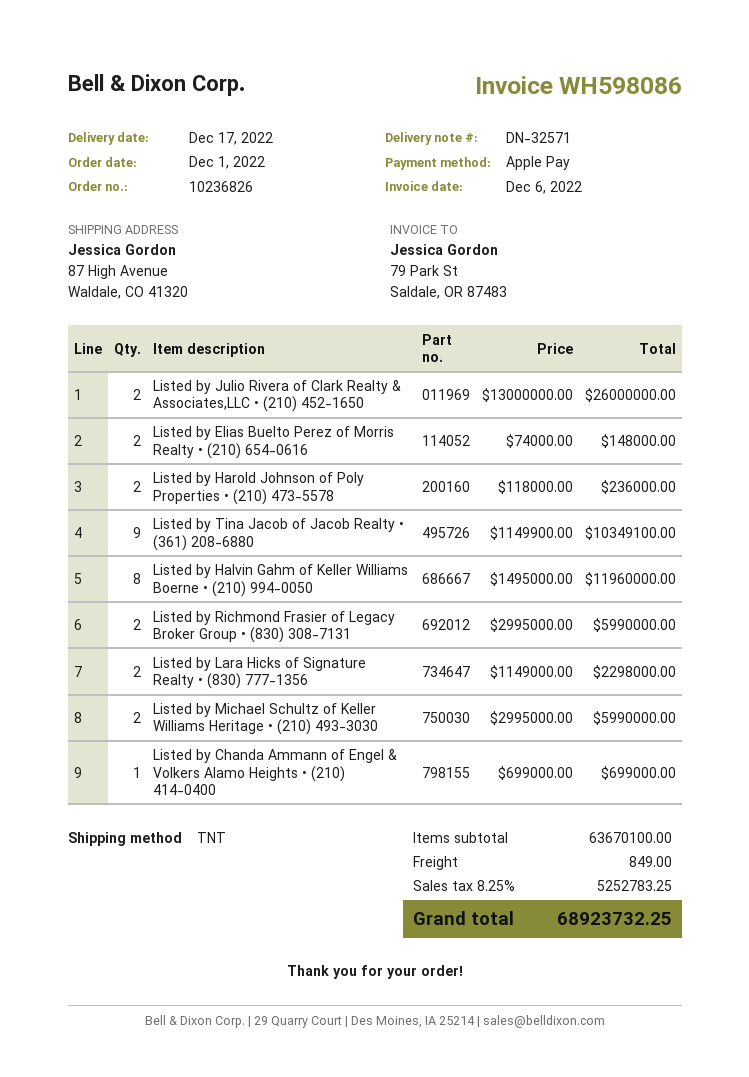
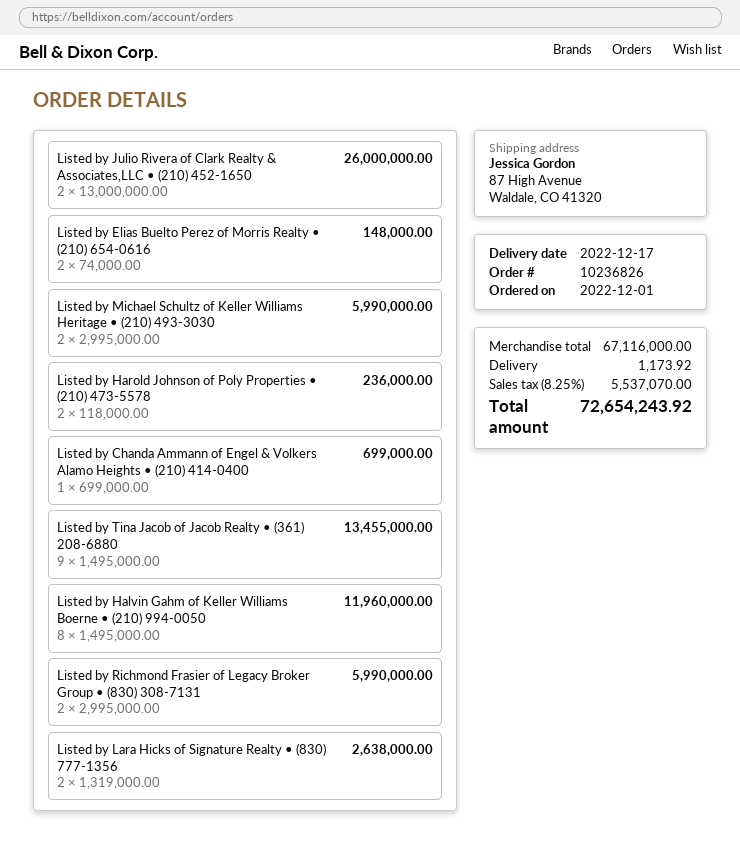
Listed by Tina Jacob of Jacob Realty • (361) 208-6880: 9 x 1149900.00 = 10349100.00 -> 9 x 1495000.00 = 13455000.00
Listed by Lara Hicks of Signature Realty • (830) 777-1356: 2 x 1149000.00 = 2298000.00 -> 2 x 1319000.00 = 2638000.00
subtotal: 63670100.00 -> 67116000.00
shipping: 849.00 -> 1173.92
tax: 8.25% = 5252783.25 -> 8.25% = 5537070.00
total: 68923732.25 -> 72654243.92

